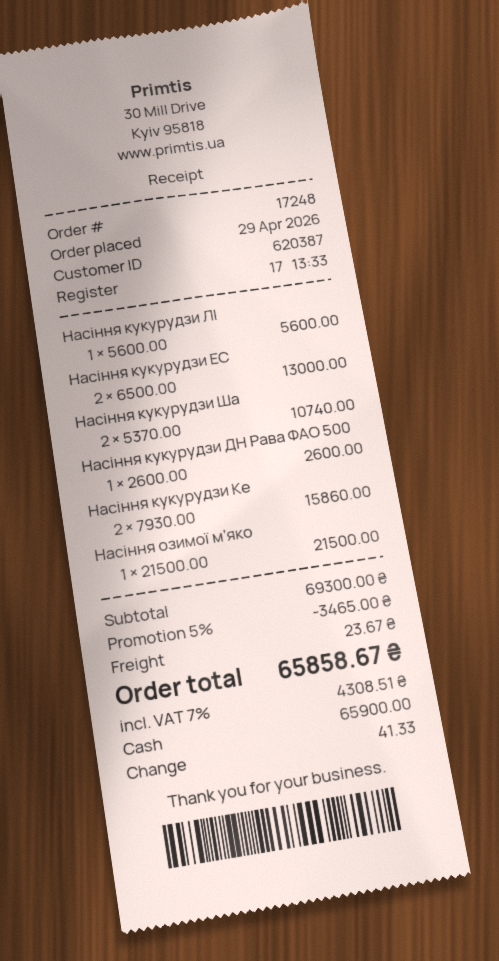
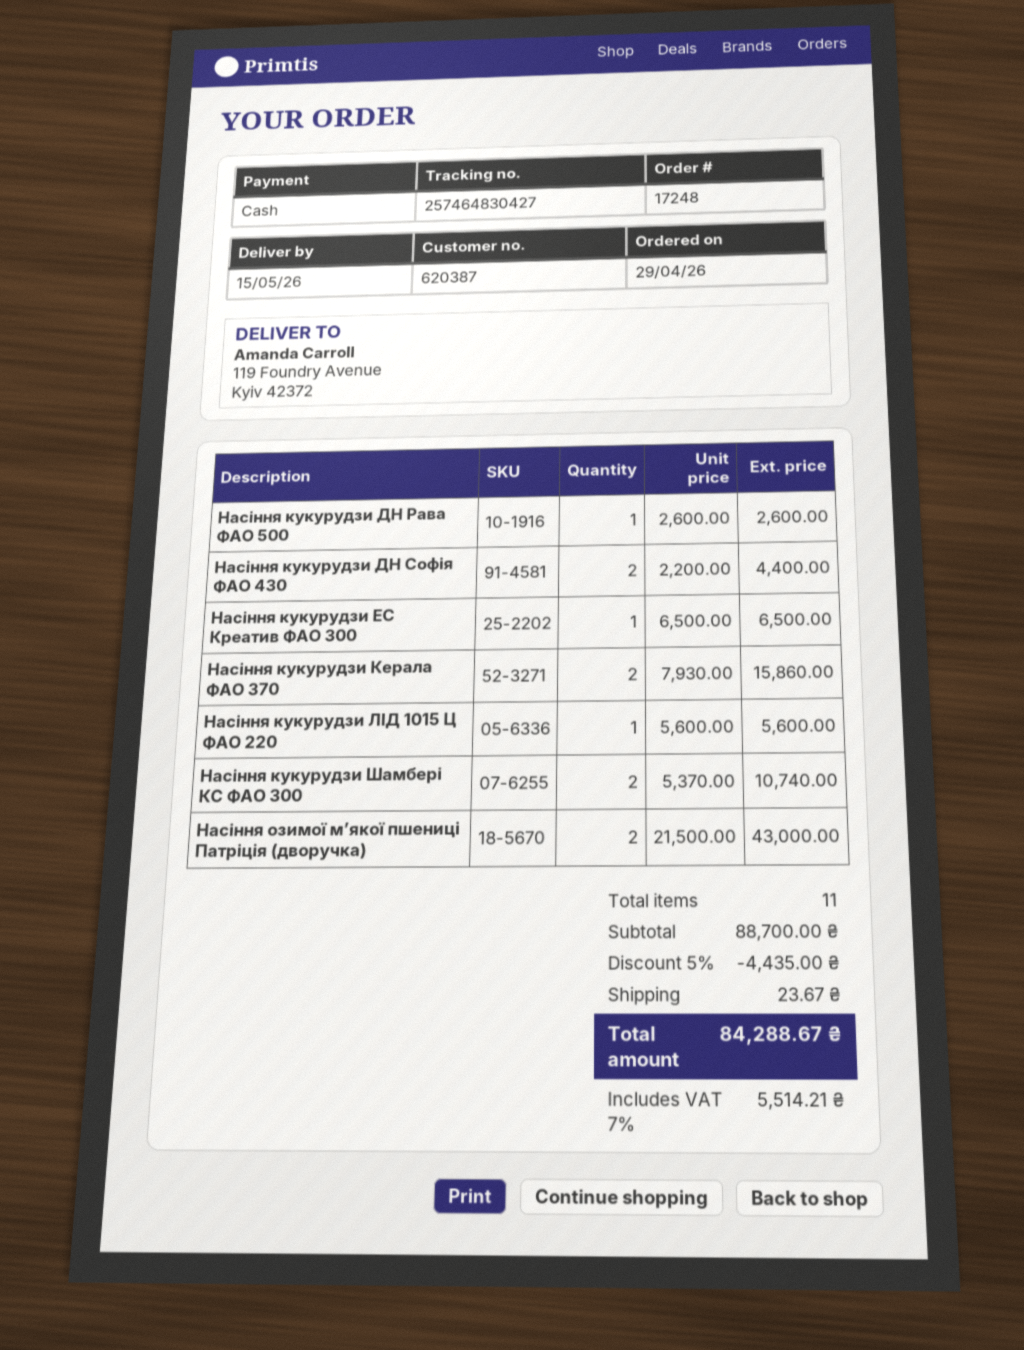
Насіння кукурудзи ЕС: 2 x 6500.00 = 13000.00 -> 1 x 6500.00 = 6500.00
Насіння озимої м’яко: 1 x 21500.00 = 21500.00 -> 2 x 21500.00 = 43000.00
Насіння кукурудзи ДН Софія ФАО 430: none -> 2 x 2200.00 = 4400.00
subtotal: 69300.00 -> 88700.00
discount: 5% = 3465.00 -> 5% = 4435.00
tax: 7% = 4308.51 -> 7% = 5514.21
total: 65858.67 -> 84288.67

